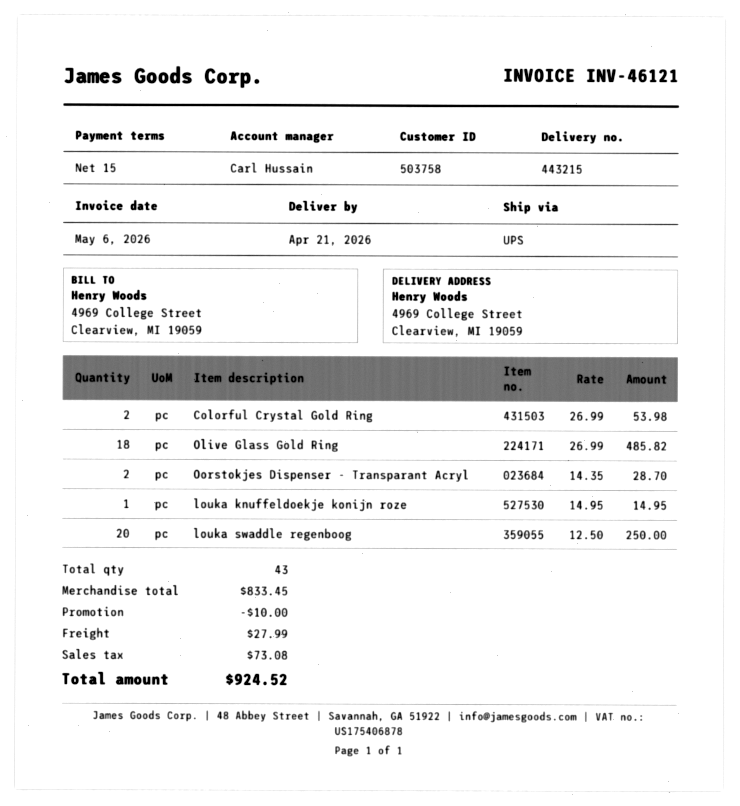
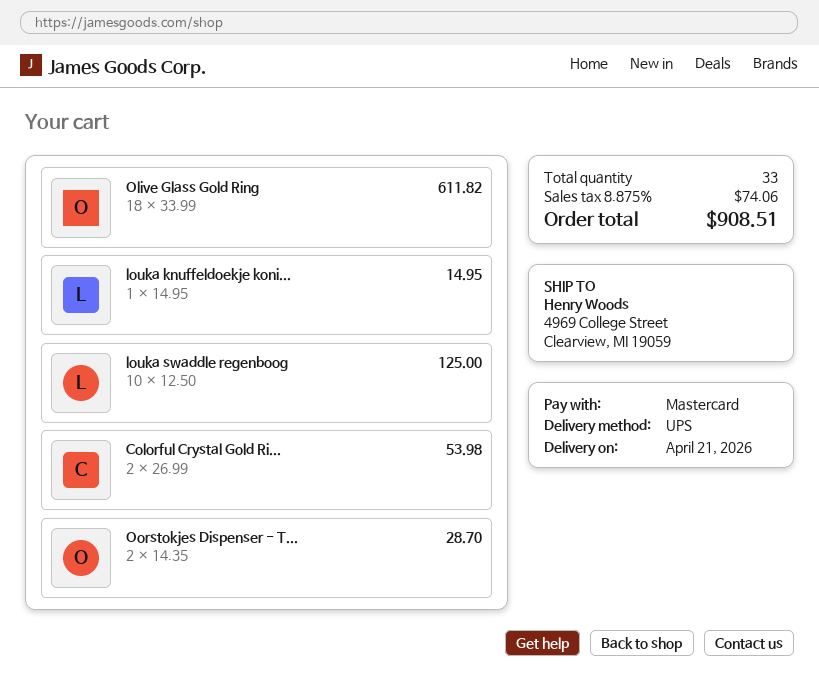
Olive Glass Gold Ring: 18 x 26.99 = 485.82 -> 18 x 33.99 = 611.82
louka swaddle regenboog: 20 x 12.50 = 250.00 -> 10 x 12.50 = 125.00
total quantity: 43 -> 33
discount: 10.00 -> none
shipping: 27.99 -> none
tax: 73.08 -> 74.06
total: 924.52 -> 908.51

